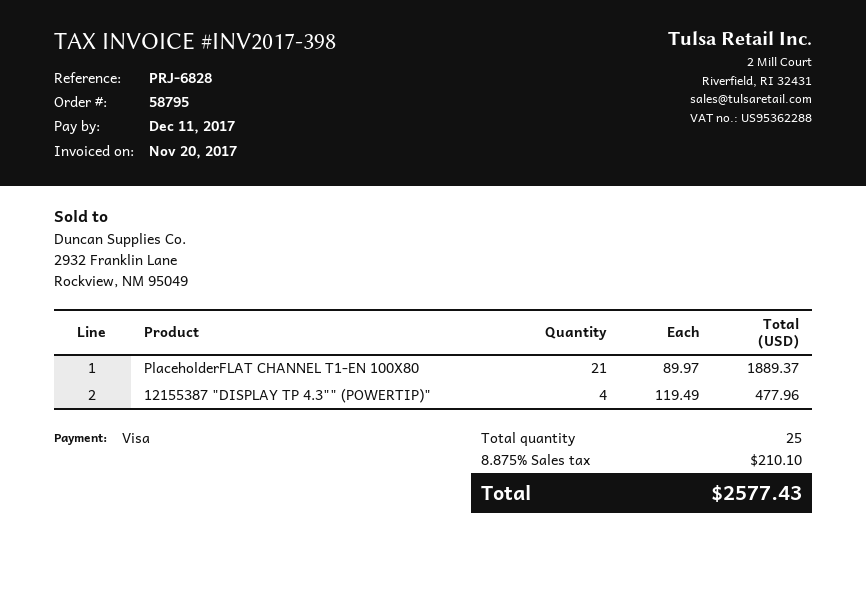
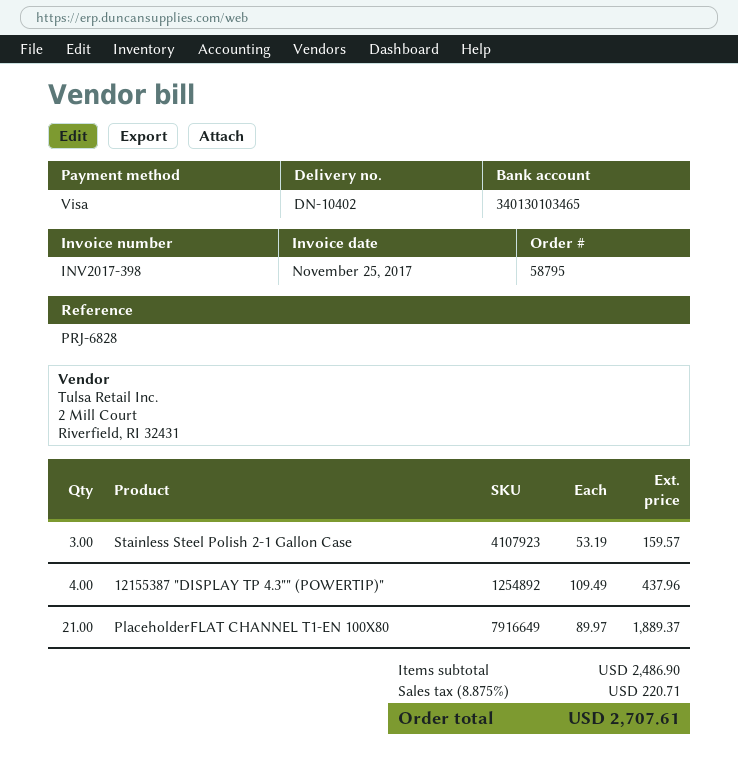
invoice date: 2017-11-20 -> 2017-11-25
12155387 "DISPLAY TP 4.3"" (POWERTIP)": 4 x 119.49 = 477.96 -> 4 x 109.49 = 437.96
Stainless Steel Polish 2-1 Gallon Case: none -> 3 x 53.19 = 159.57
tax: 8.875% = 210.10 -> 8.875% = 220.71
total: 2577.43 -> 2707.61

